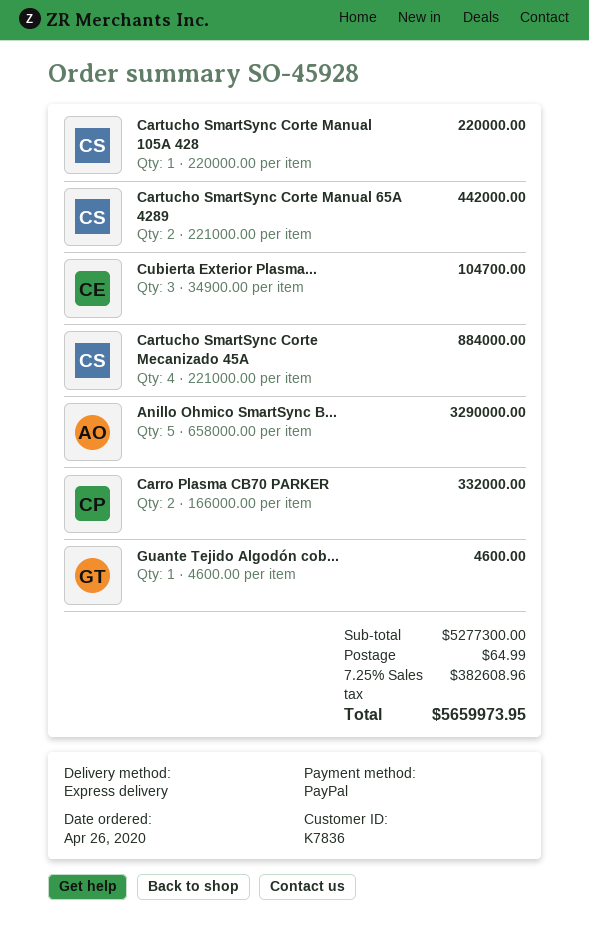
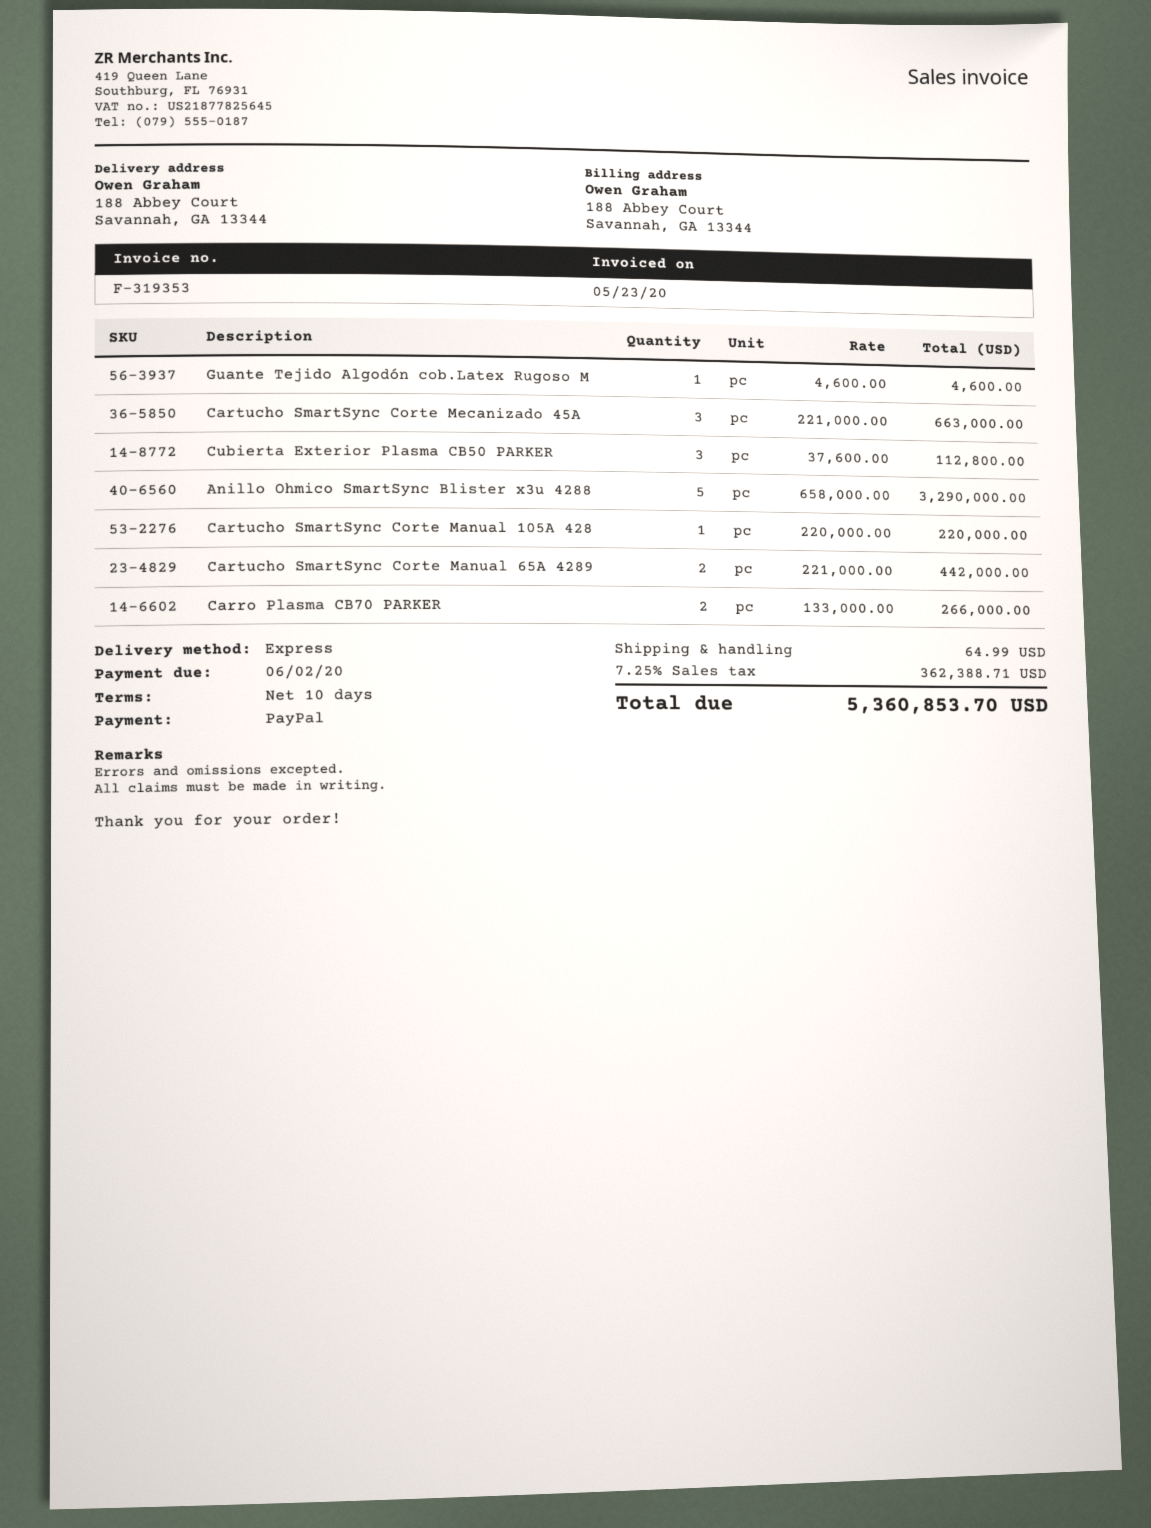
Cubierta Exterior Plasma...: 3 x 34900.00 = 104700.00 -> 3 x 37600.00 = 112800.00
Cartucho SmartSync Corte Mecanizado 45A: 4 x 221000.00 = 884000.00 -> 3 x 221000.00 = 663000.00
Carro Plasma CB70 PARKER: 2 x 166000.00 = 332000.00 -> 2 x 133000.00 = 266000.00
tax: 7.25% = 382608.96 -> 7.25% = 362388.71
total: 5659973.95 -> 5360853.70

